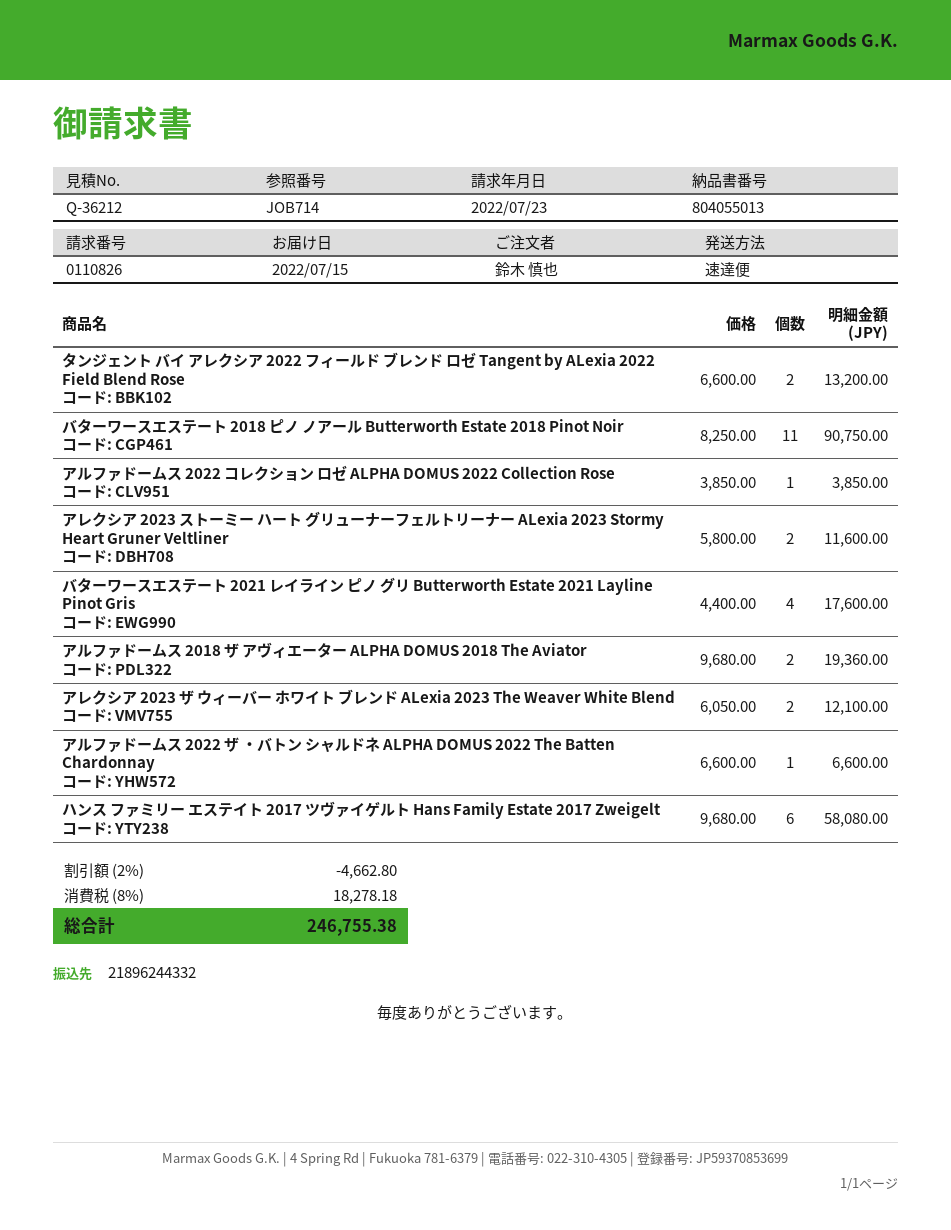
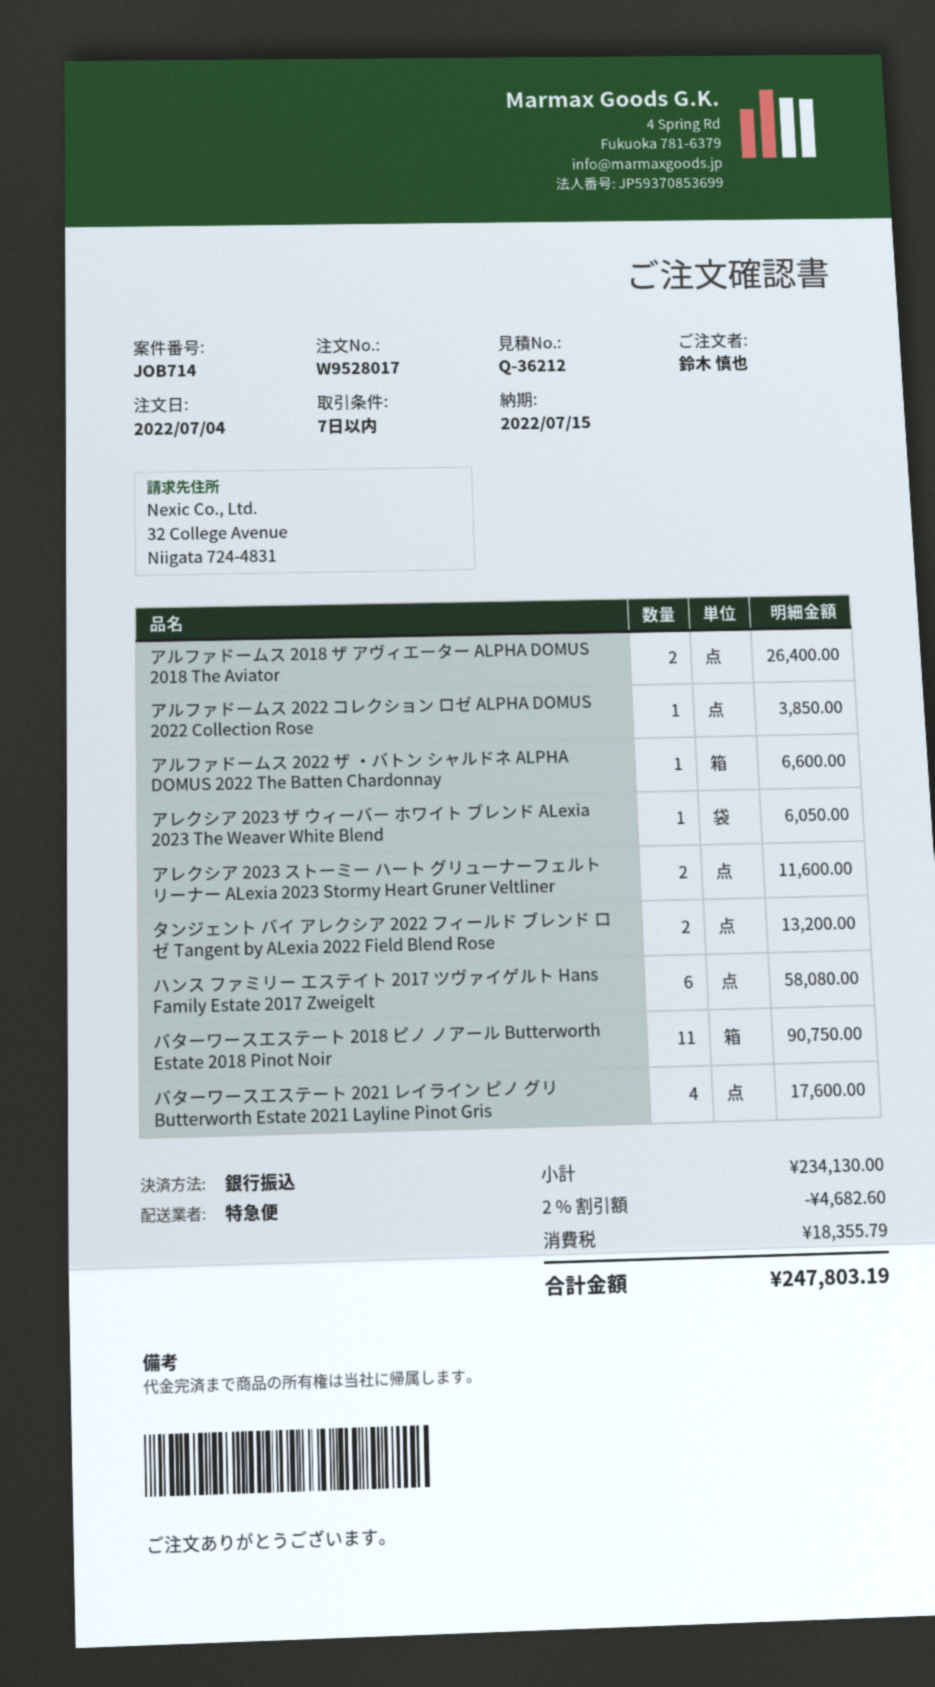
アルファドームス 2018 ザ アヴィエーター ALPHA DOMUS 2018 The Aviator: 2 for 19360.00 -> 2 for 26400.00
アレクシア 2023 ザ ウィーバー ホワイト ブレンド ALexia 2023 The Weaver White Blend: 2 for 12100.00 -> 1 for 6050.00
discount: 2% = 4662.80 -> 2% = 4682.60
tax: 18278.18 -> 18355.79
total: 246755.38 -> 247803.19

